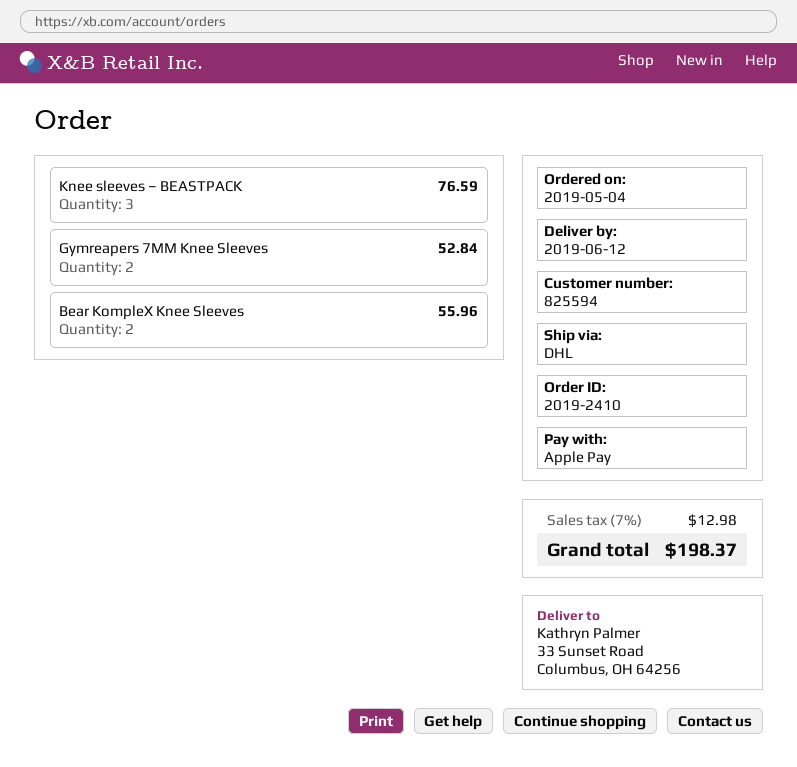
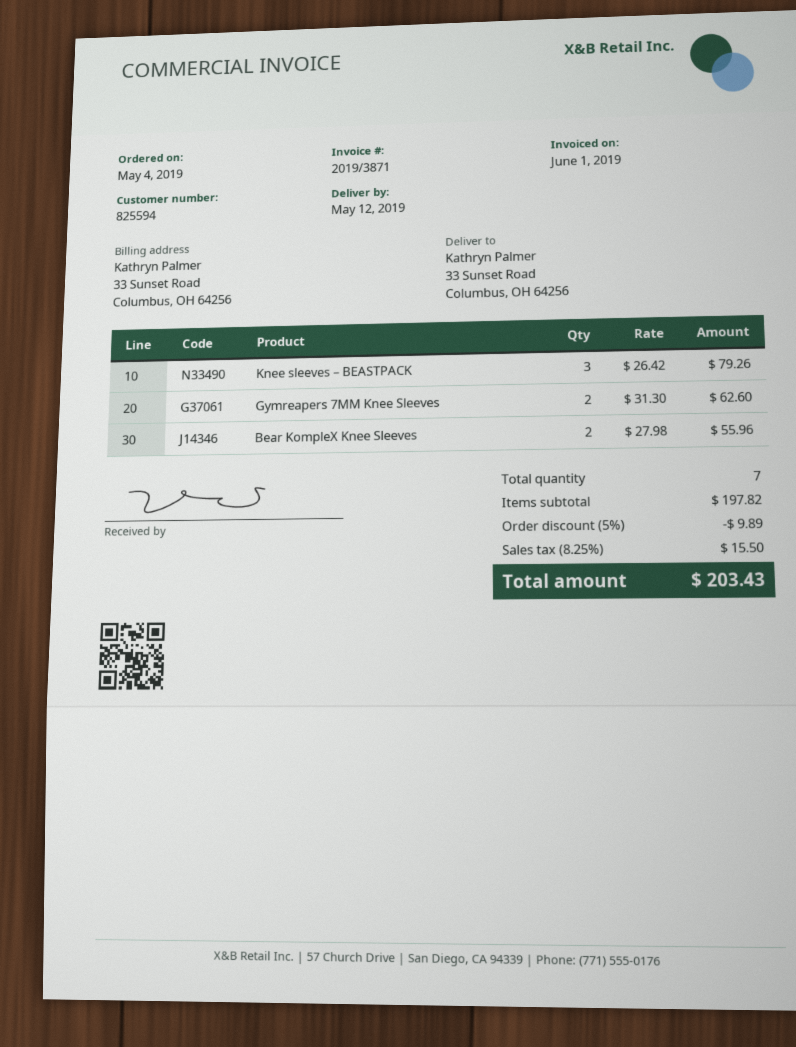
delivery date: 2019-06-12 -> 2019-05-12
Knee sleeves – BEASTPACK: 3 for 76.59 -> 3 for 79.26
Gymreapers 7MM Knee Sleeves: 2 for 52.84 -> 2 for 62.60
discount: none -> 5% = 9.89
tax: 7% = 12.98 -> 8.25% = 15.50
total: 198.37 -> 203.43

